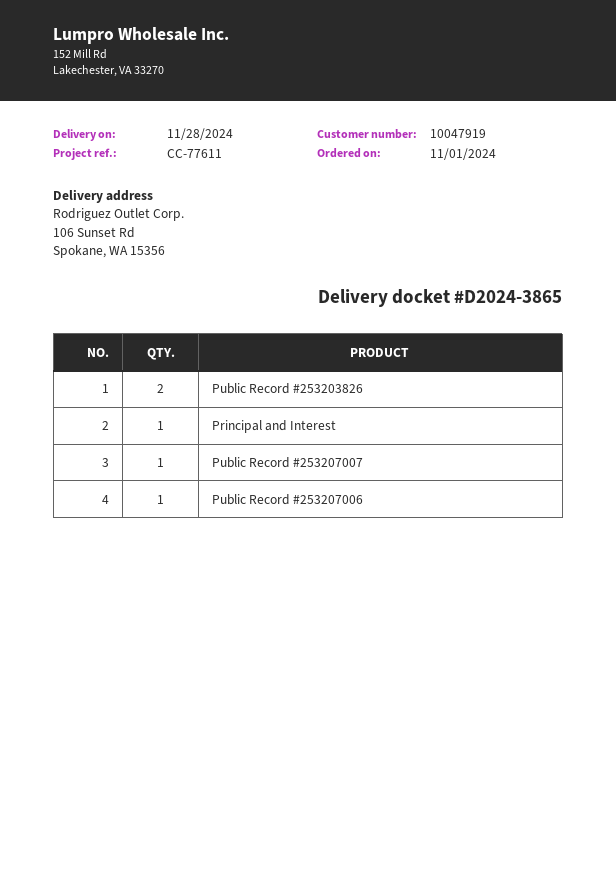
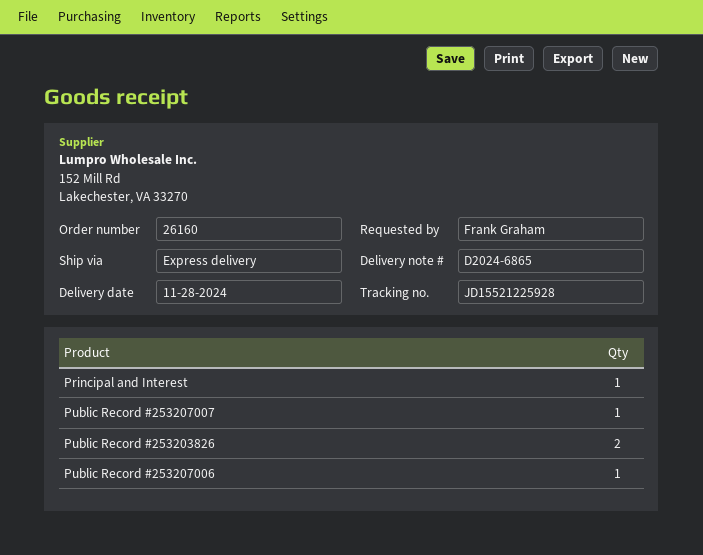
delivery note number: D2024-3865 -> D2024-6865

